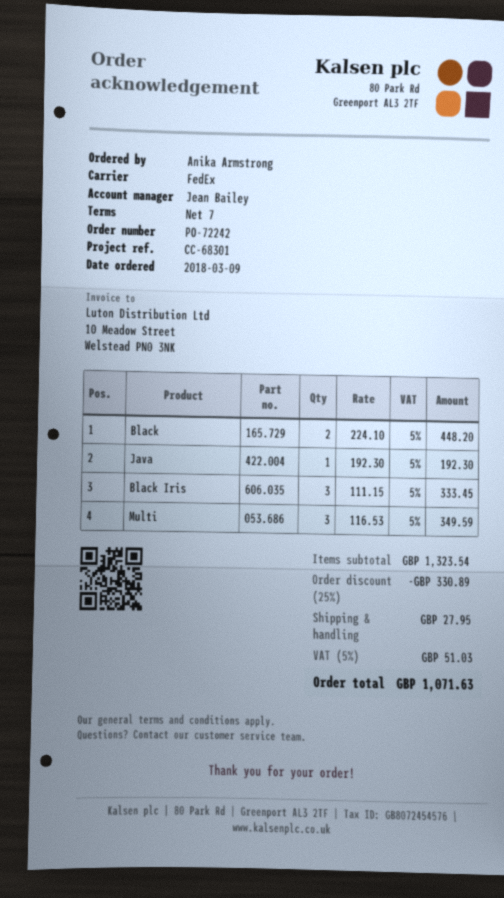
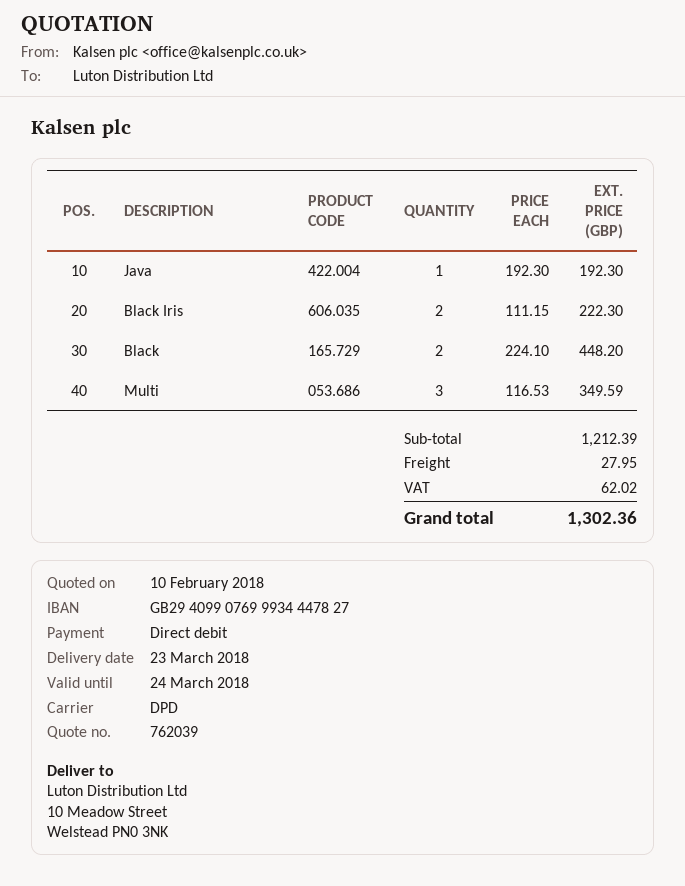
shipping method: FedEx -> DPD
Black Iris: 3 x 111.15 = 333.45 -> 2 x 111.15 = 222.30
subtotal: 1323.54 -> 1212.39
discount: 25% = 330.89 -> none
tax: 51.03 -> 62.02
total: 1071.63 -> 1302.36

